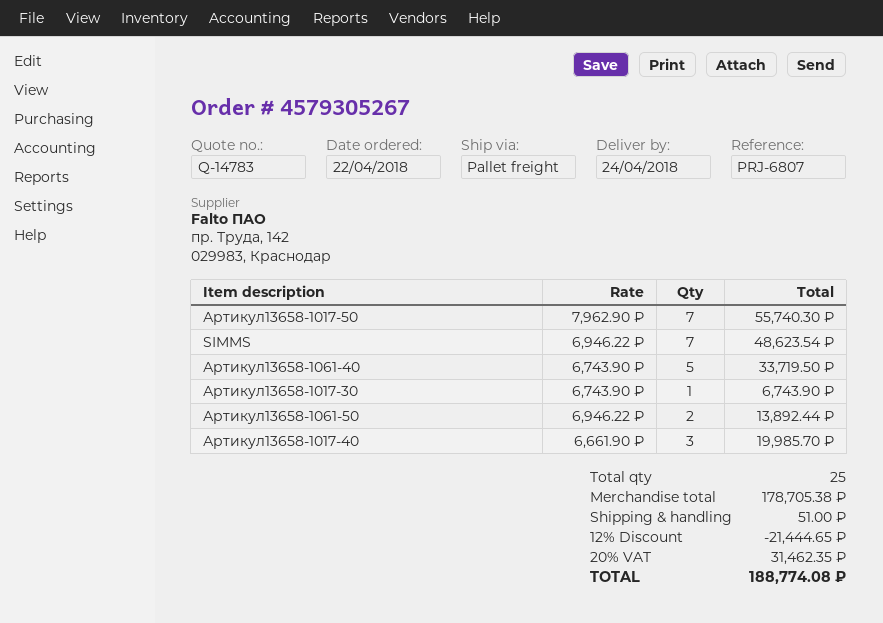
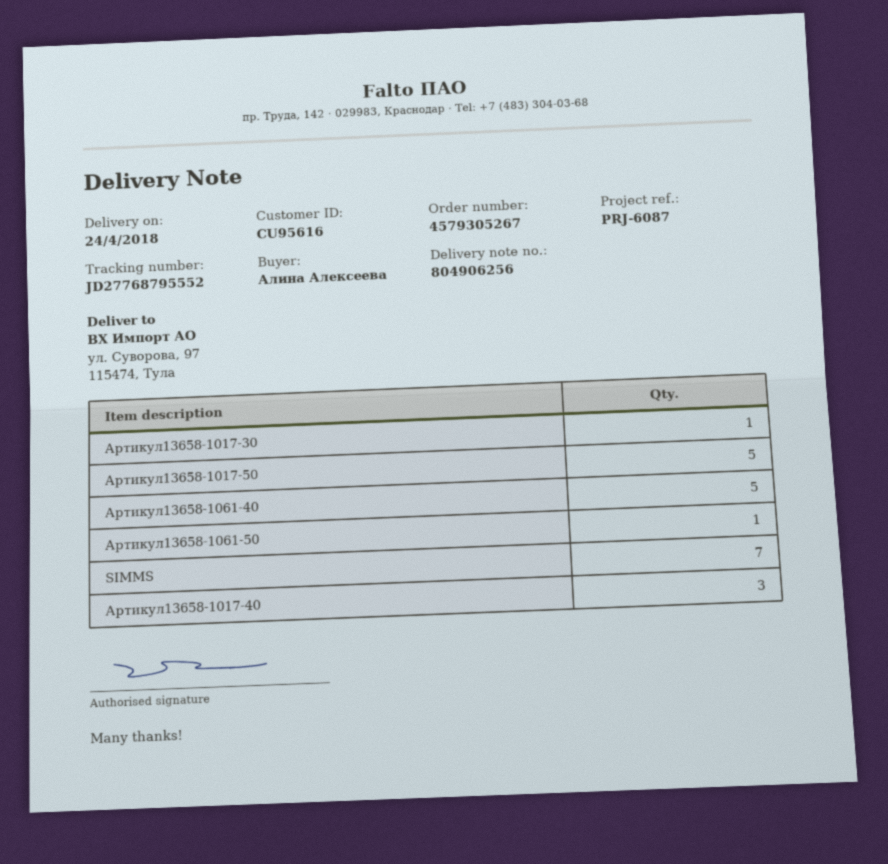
reference: PRJ-6807 -> PRJ-6087
Артикул13658-1017-50: 7 -> 5
Артикул13658-1061-50: 2 -> 1

